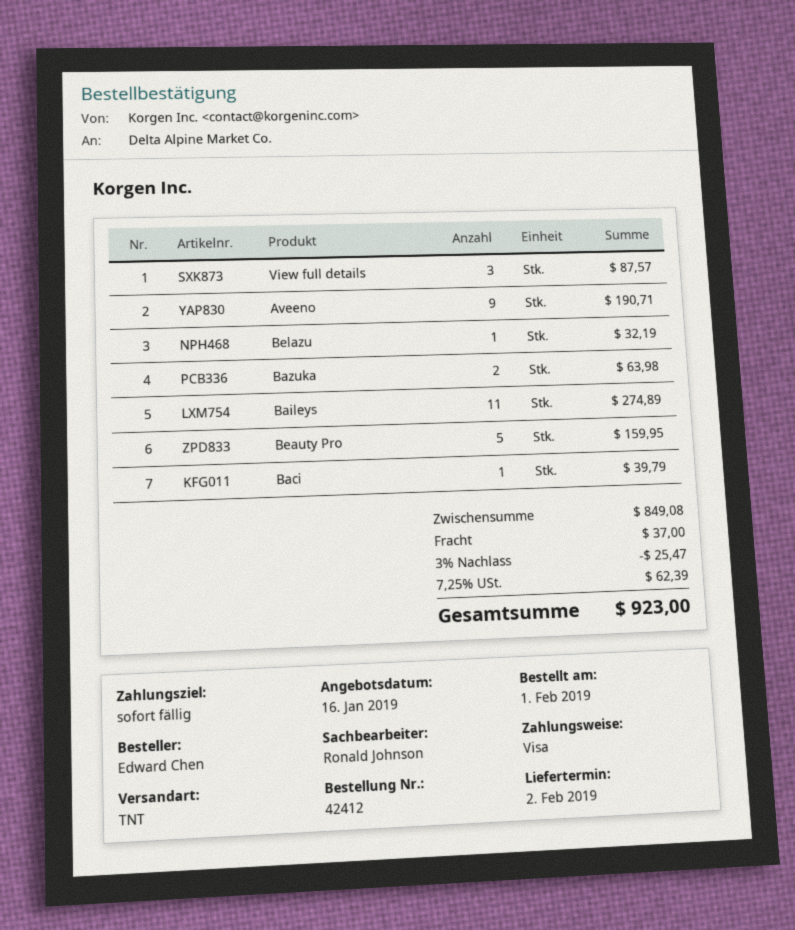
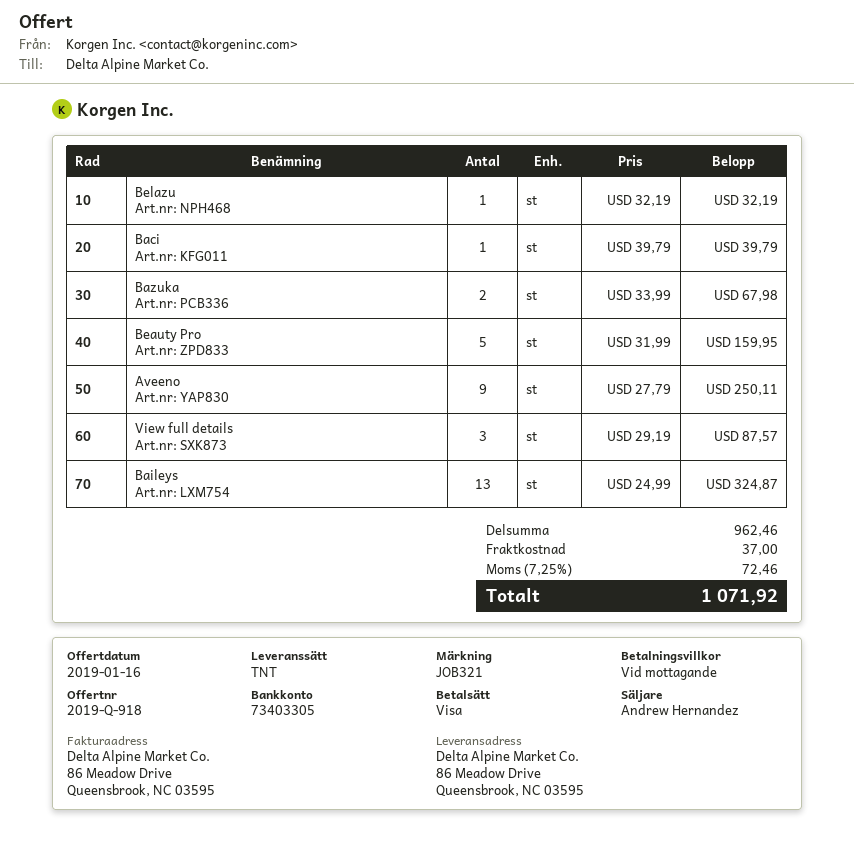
sales rep: Ronald Johnson -> Andrew Hernandez
Aveeno: 9 for 190.71 -> 9 for 250.11
Bazuka: 2 for 63.98 -> 2 for 67.98
Baileys: 11 for 274.89 -> 13 for 324.87
subtotal: 849.08 -> 962.46
discount: 3% = 25.47 -> none
tax: 7.25% = 62.39 -> 7.25% = 72.46
total: 923.00 -> 1071.92

